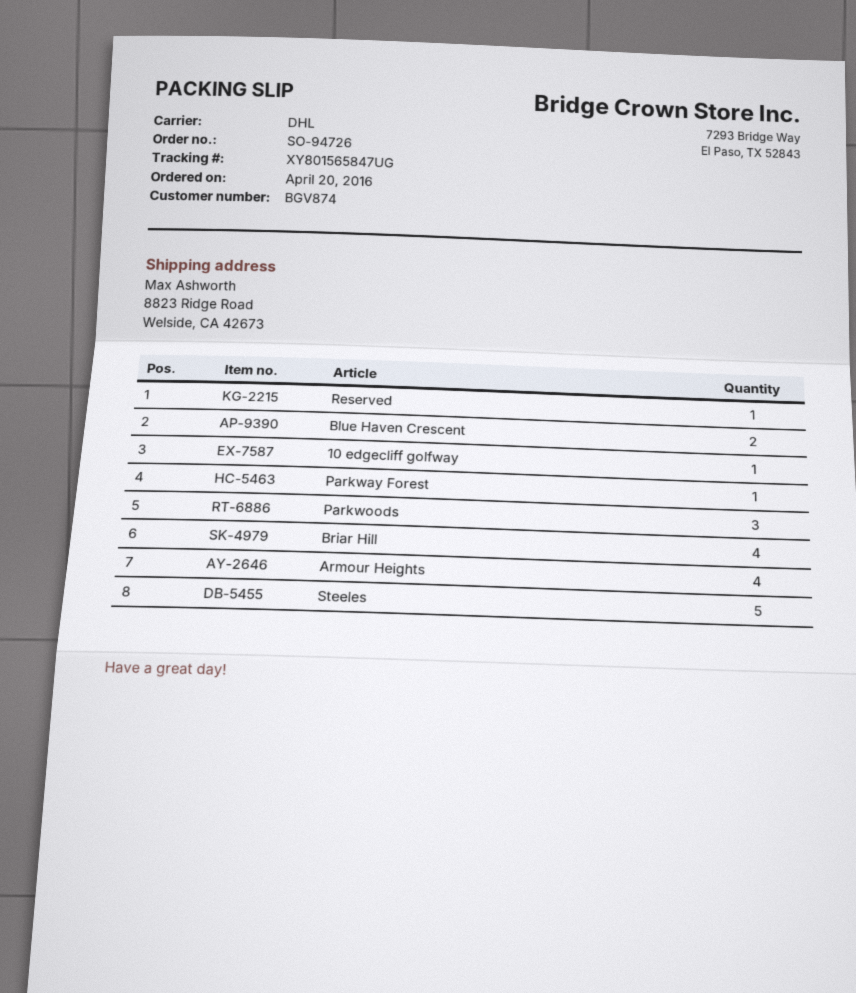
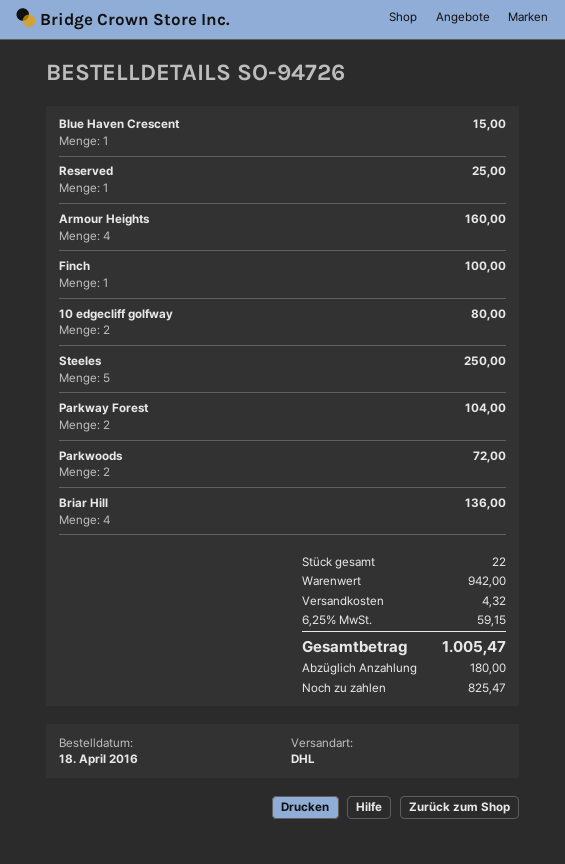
order date: 2016-04-20 -> 2016-04-18
Blue Haven Crescent: 2 -> 1
10 edgecliff golfway: 1 -> 2
Parkway Forest: 1 -> 2
Parkwoods: 3 -> 2
Finch: none -> 1

